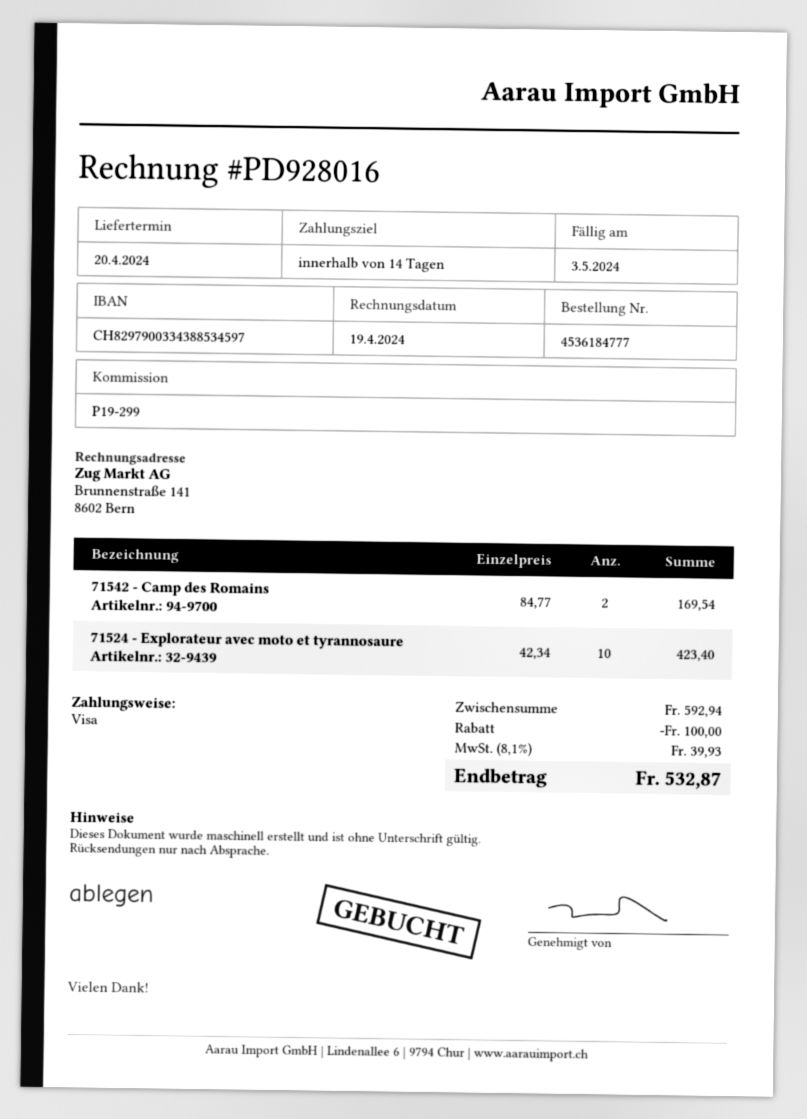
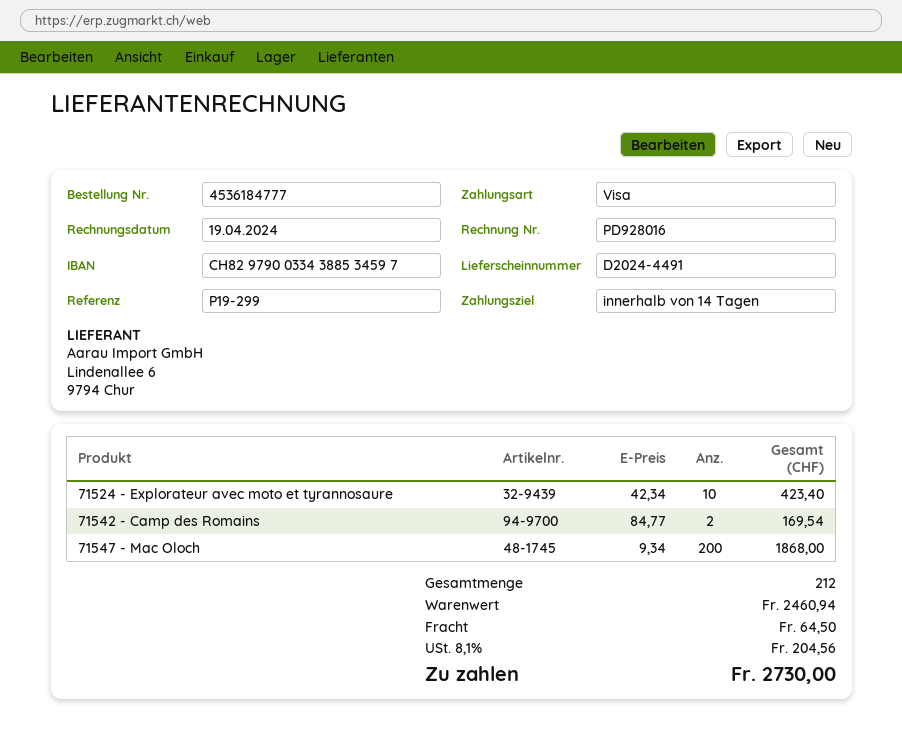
71547 - Mac Oloch: none -> 200 x 9.34 = 1868.00
subtotal: 592.94 -> 2460.94
discount: 100.00 -> none
shipping: none -> 64.50
tax: 8.1% = 39.93 -> 8.1% = 204.56
total: 532.87 -> 2730.00

